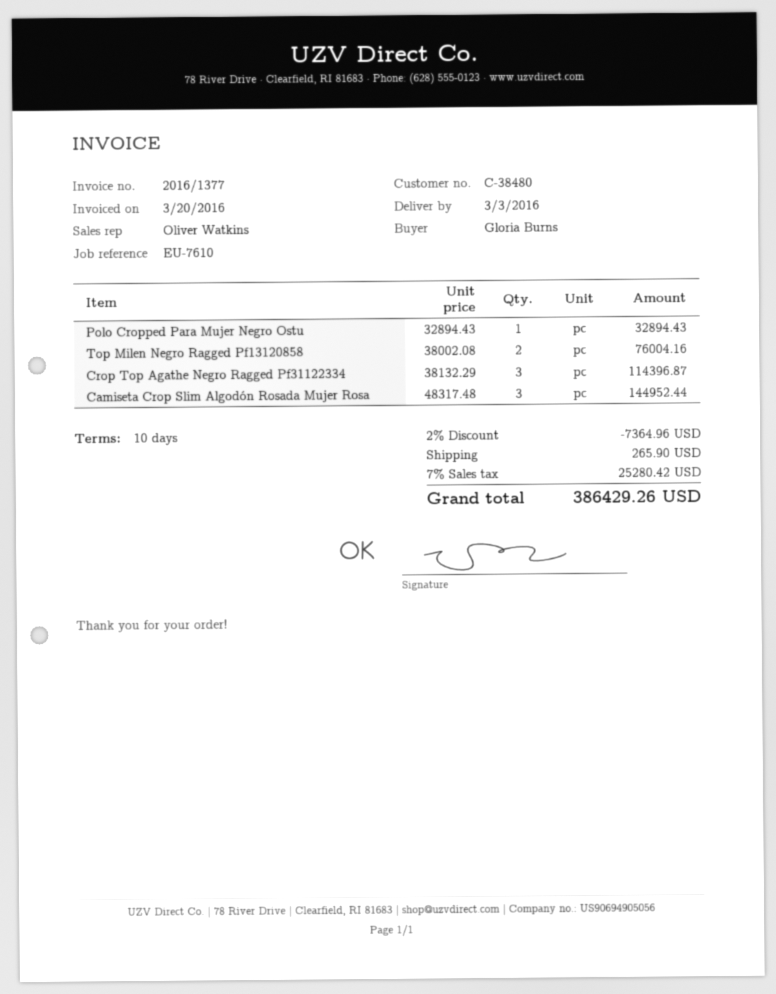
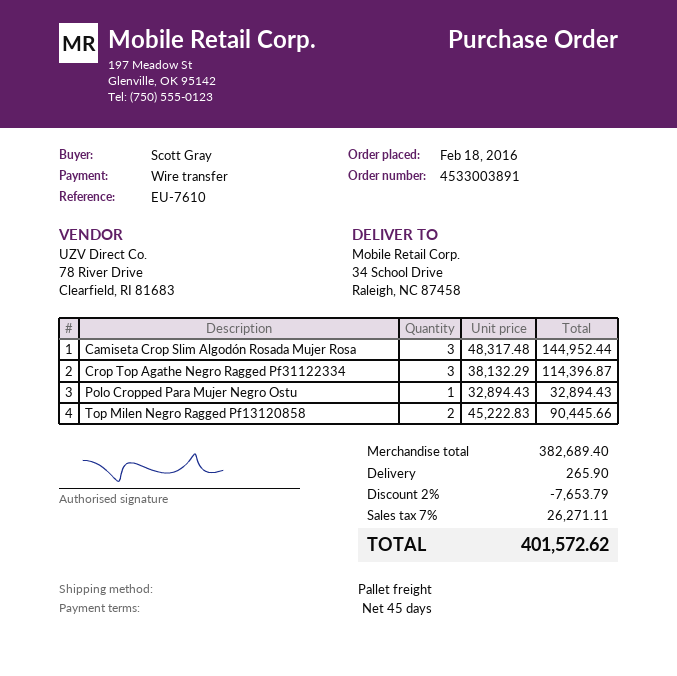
payment terms: 10 days -> 45 days
ordered by: Gloria Burns -> Scott Gray
Top Milen Negro Ragged Pf13120858: 2 x 38002.08 = 76004.16 -> 2 x 45222.83 = 90445.66
discount: 2% = 7364.96 -> 2% = 7653.79
tax: 7% = 25280.42 -> 7% = 26271.11
total: 386429.26 -> 401572.62

